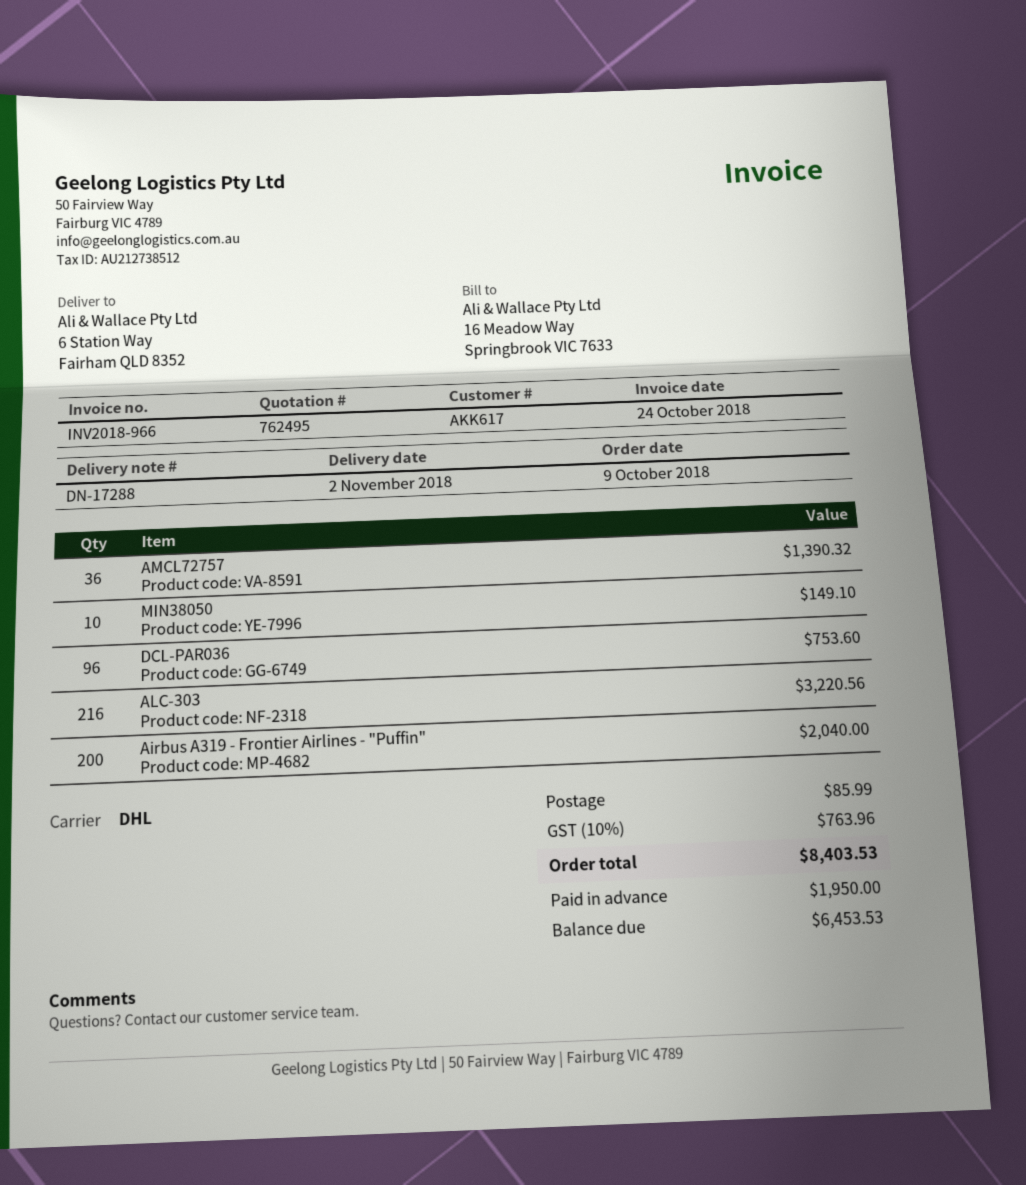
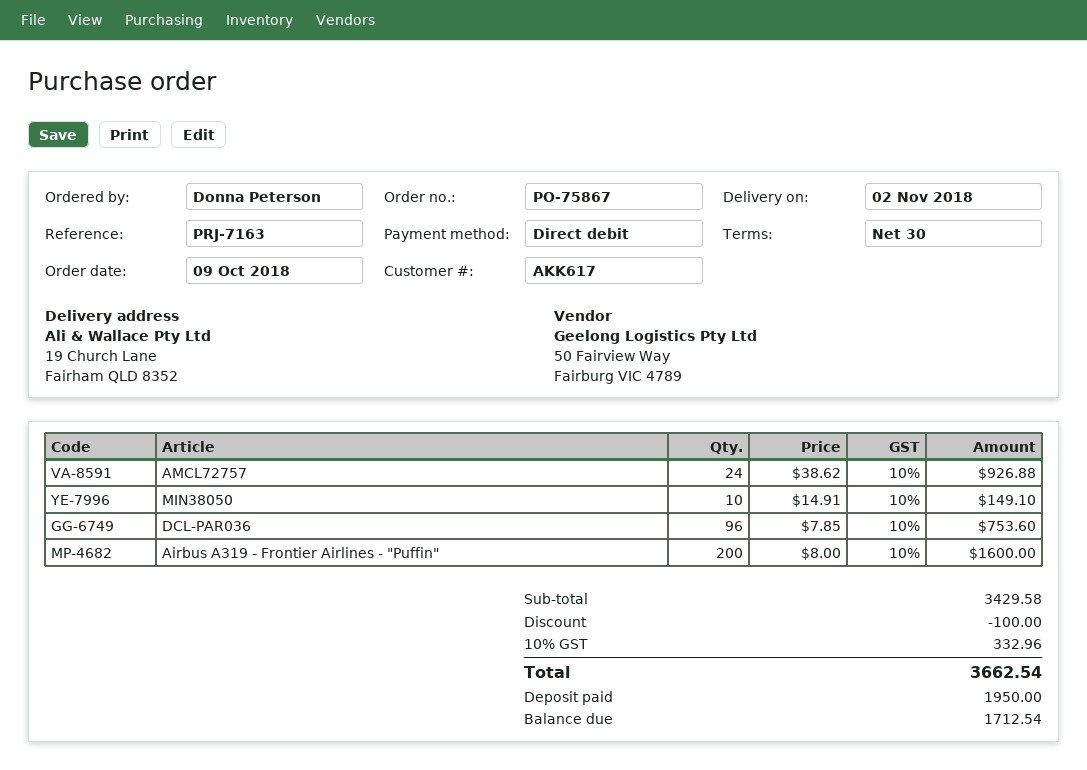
ship to: 6 Station Way, Fairham QLD 8352 -> 19 Church Lane, Fairham QLD 8352
AMCL72757: 36 for 1390.32 -> 24 for 926.88
ALC-303: 216 for 3220.56 -> none
Airbus A319 - Frontier Airlines - "Puffin": 200 for 2040.00 -> 200 for 1600.00
discount: none -> 100.00
shipping: 85.99 -> none
tax: 10% = 763.96 -> 10% = 332.96
total: 8403.53 -> 3662.54
balance: 6453.53 -> 1712.54

